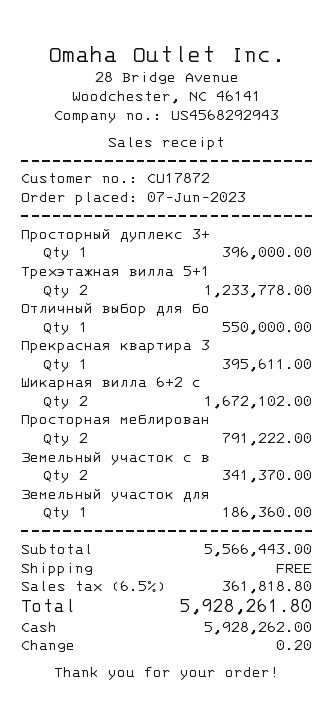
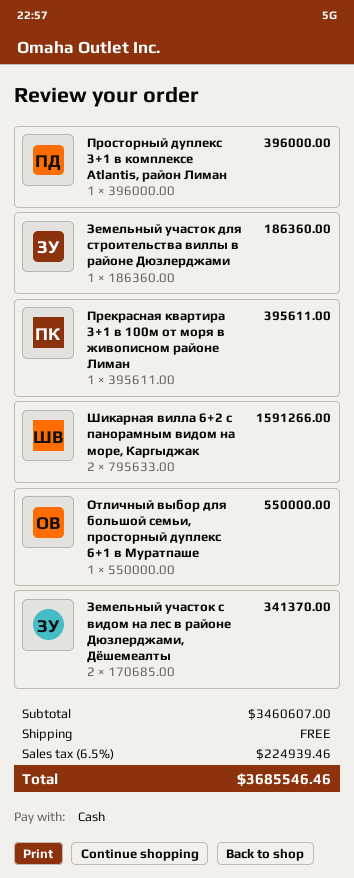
Трехэтажная вилла 5+1: 2 for 1233778.00 -> none
Шикарная вилла 6+2 с: 2 for 1672102.00 -> 2 for 1591266.00
Просторная меблирован: 2 for 791222.00 -> none
subtotal: 5566443.00 -> 3460607.00
tax: 6.5% = 361818.80 -> 6.5% = 224939.46
total: 5928261.80 -> 3685546.46

